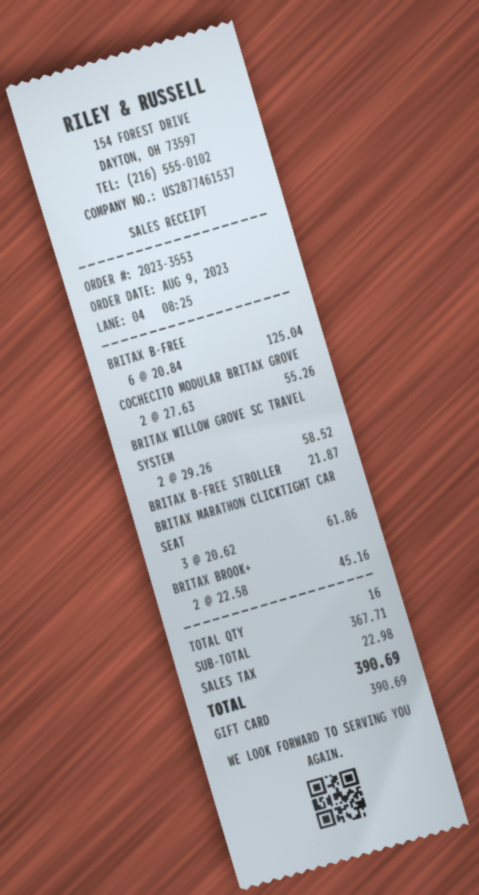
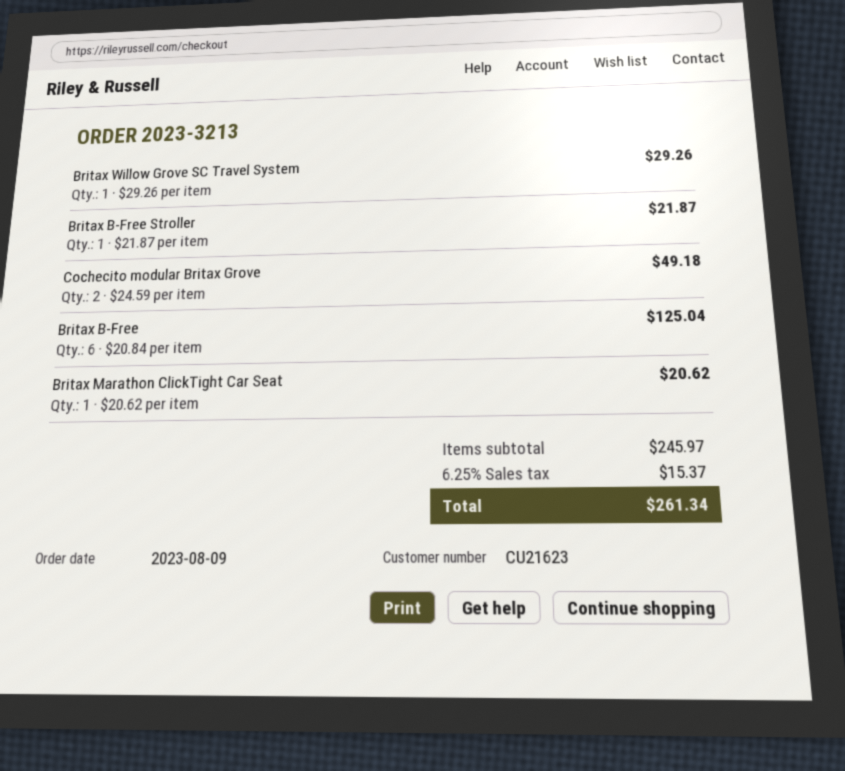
order number: 2023-3553 -> 2023-3213
COCHECITO MODULAR BRITAX GROVE: 2 x 27.63 = 55.26 -> 2 x 24.59 = 49.18
BRITAX WILLOW GROVE SC TRAVEL SYSTEM: 2 x 29.26 = 58.52 -> 1 x 29.26 = 29.26
BRITAX MARATHON CLICKTIGHT CAR SEAT: 3 x 20.62 = 61.86 -> 1 x 20.62 = 20.62
BRITAX BROOK+: 2 x 22.58 = 45.16 -> none
subtotal: 367.71 -> 245.97
tax: 22.98 -> 15.37
total: 390.69 -> 261.34

